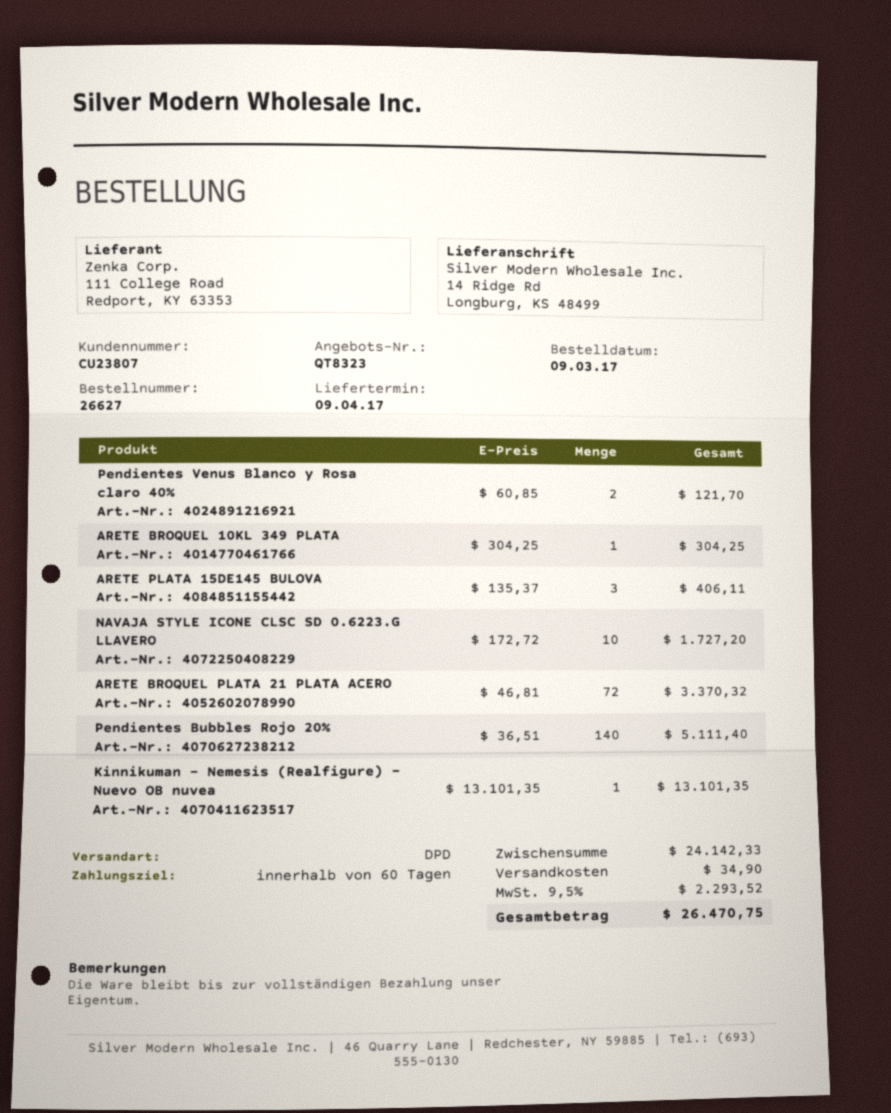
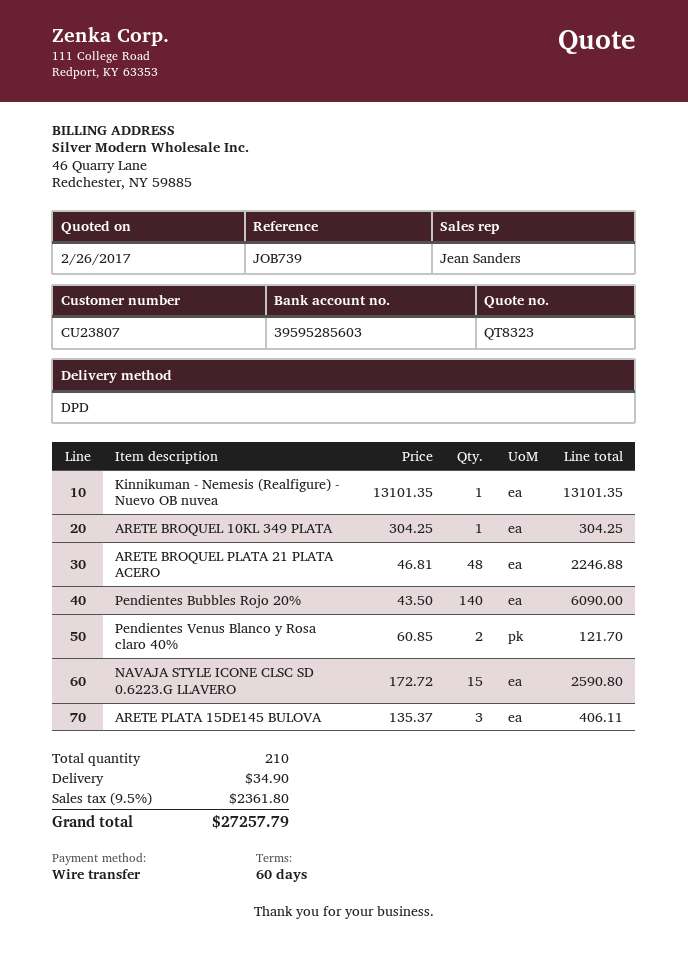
NAVAJA STYLE ICONE CLSC SD 0.6223.G LLAVERO: 10 x 172.72 = 1727.20 -> 15 x 172.72 = 2590.80
ARETE BROQUEL PLATA 21 PLATA ACERO: 72 x 46.81 = 3370.32 -> 48 x 46.81 = 2246.88
Pendientes Bubbles Rojo 20%: 140 x 36.51 = 5111.40 -> 140 x 43.50 = 6090.00
tax: 9.5% = 2293.52 -> 9.5% = 2361.80
total: 26470.75 -> 27257.79

